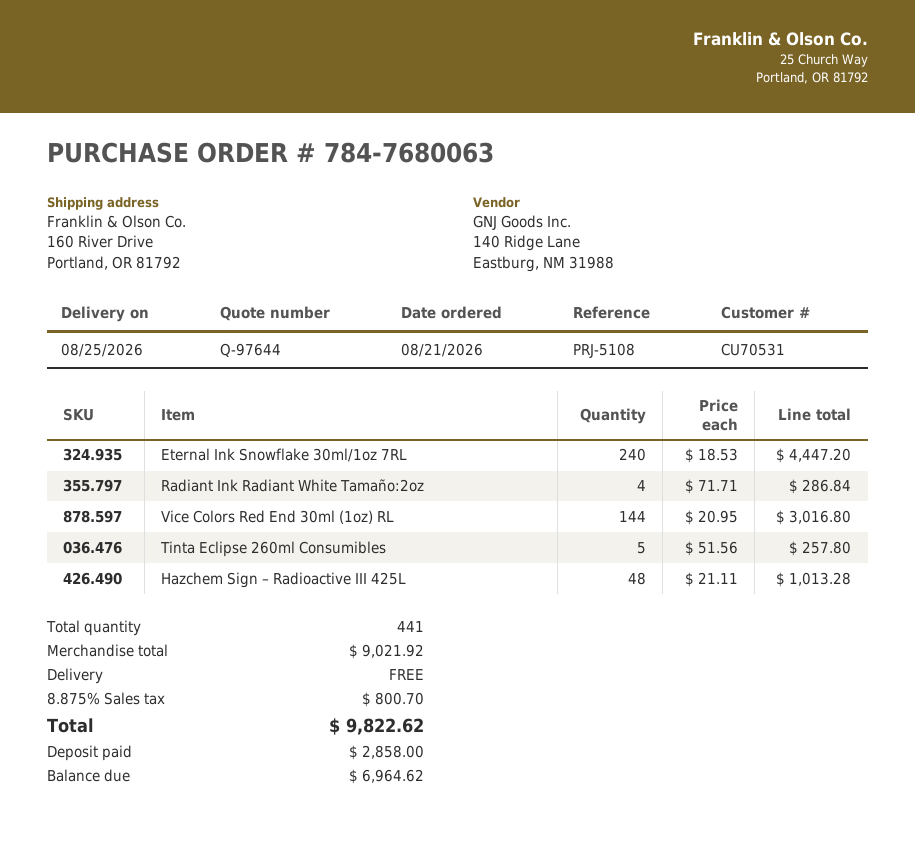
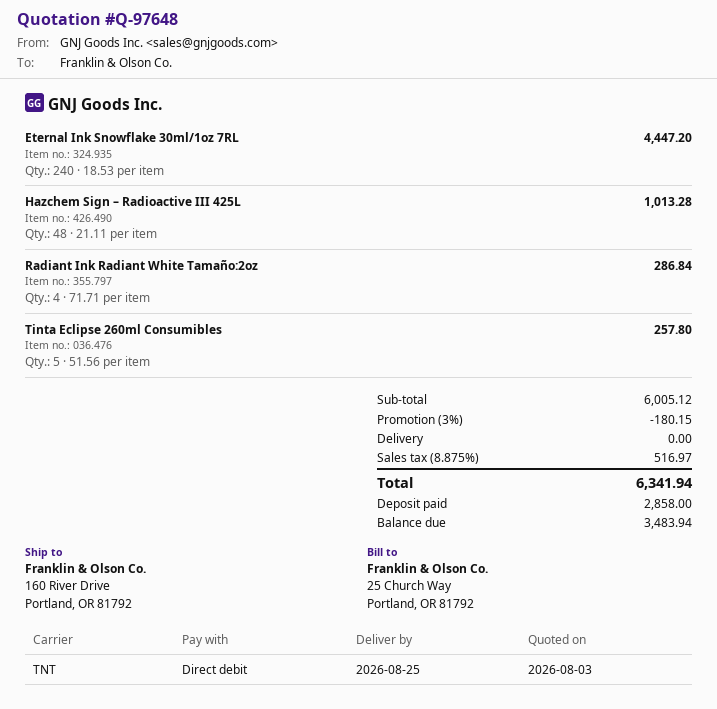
quote number: Q-97644 -> Q-97648
Vice Colors Red End 30ml (1oz) RL: 144 x 20.95 = 3016.80 -> none
subtotal: 9021.92 -> 6005.12
discount: none -> 3% = 180.15
tax: 8.875% = 800.70 -> 8.875% = 516.97
total: 9822.62 -> 6341.94
balance: 6964.62 -> 3483.94

